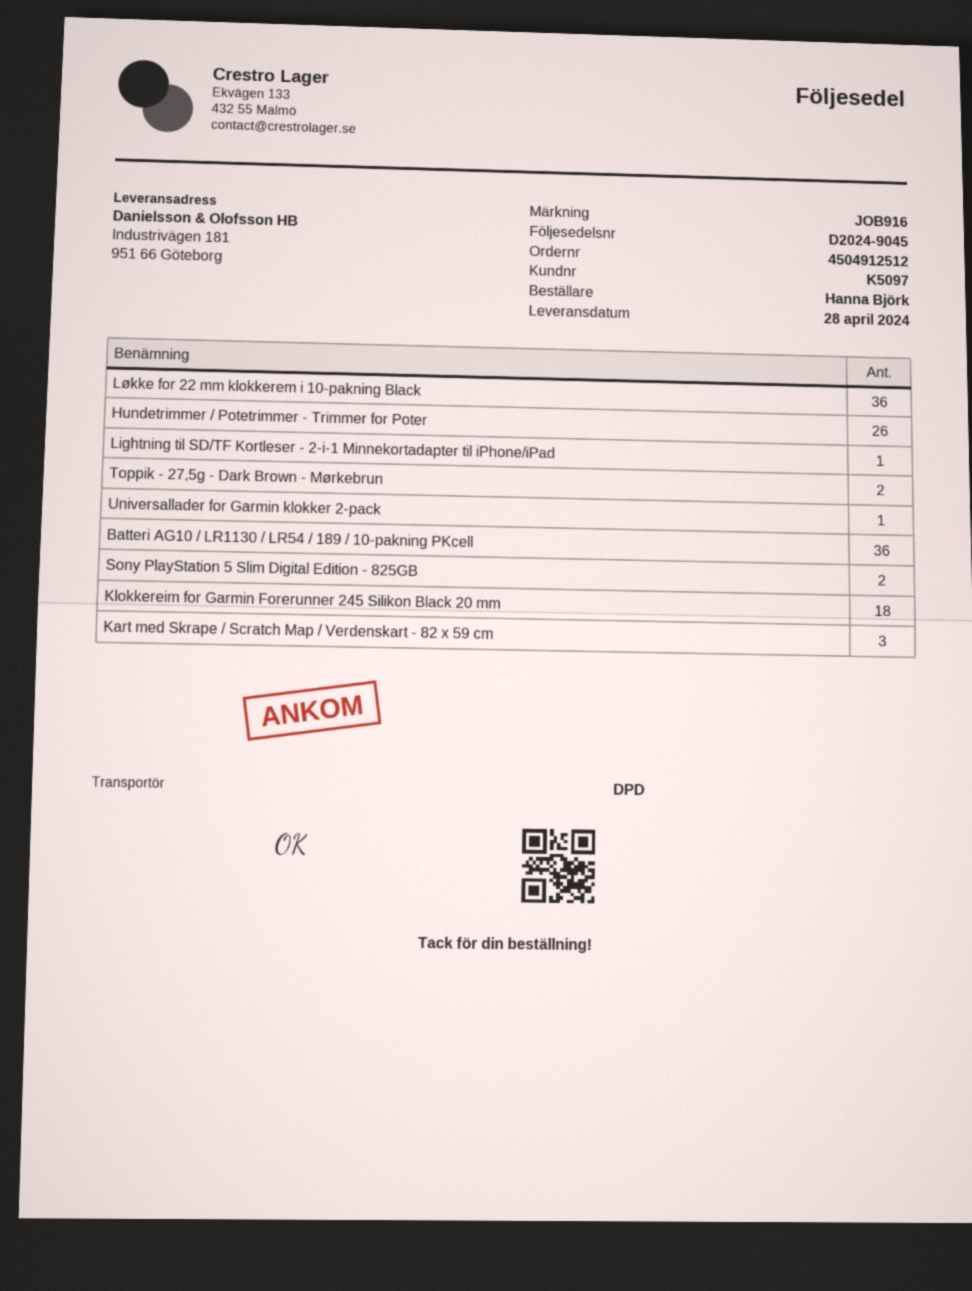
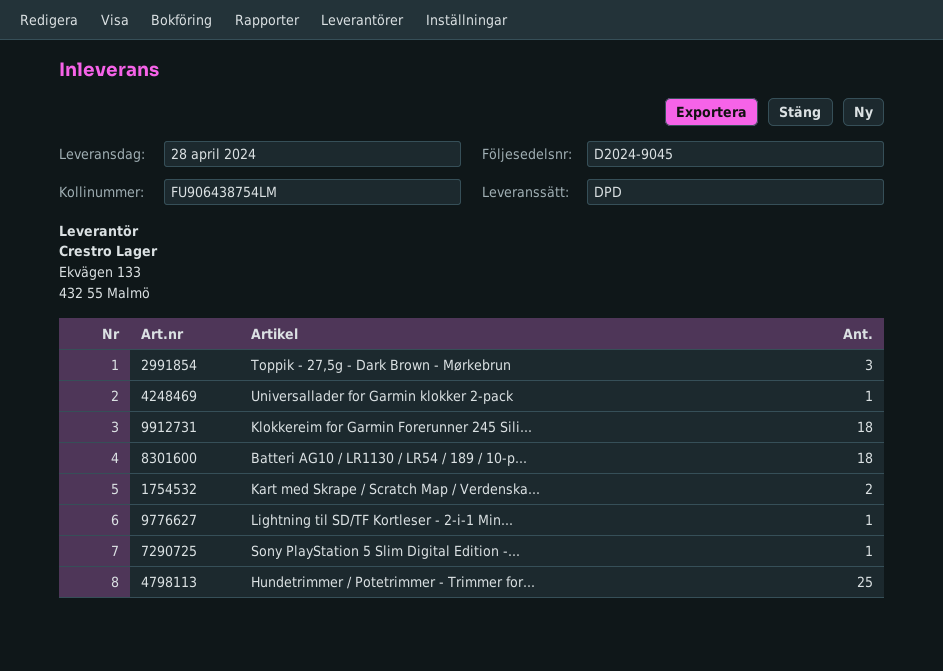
Løkke for 22 mm klokkerem i 10-pakning Black: 36 -> none
Hundetrimmer / Potetrimmer - Trimmer for Poter: 26 -> 25
Toppik - 27,5g - Dark Brown - Mørkebrun: 2 -> 3
Batteri AG10 / LR1130 / LR54 / 189 / 10-pakning PKcell: 36 -> 18
Sony PlayStation 5 Slim Digital Edition - 825GB: 2 -> 1
Kart med Skrape / Scratch Map / Verdenskart - 82 x 59 cm: 3 -> 2

